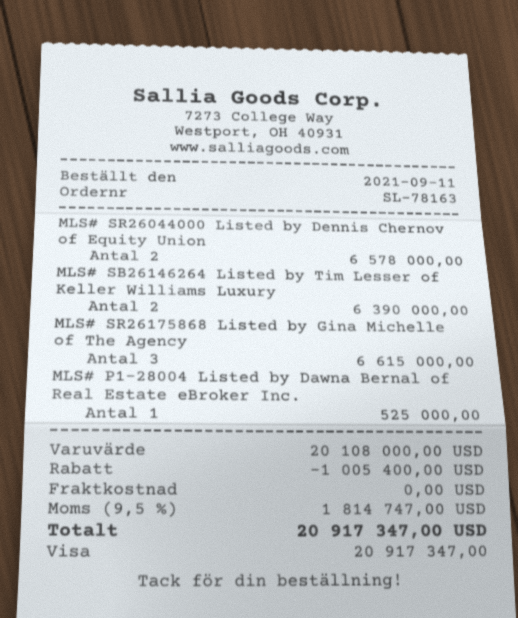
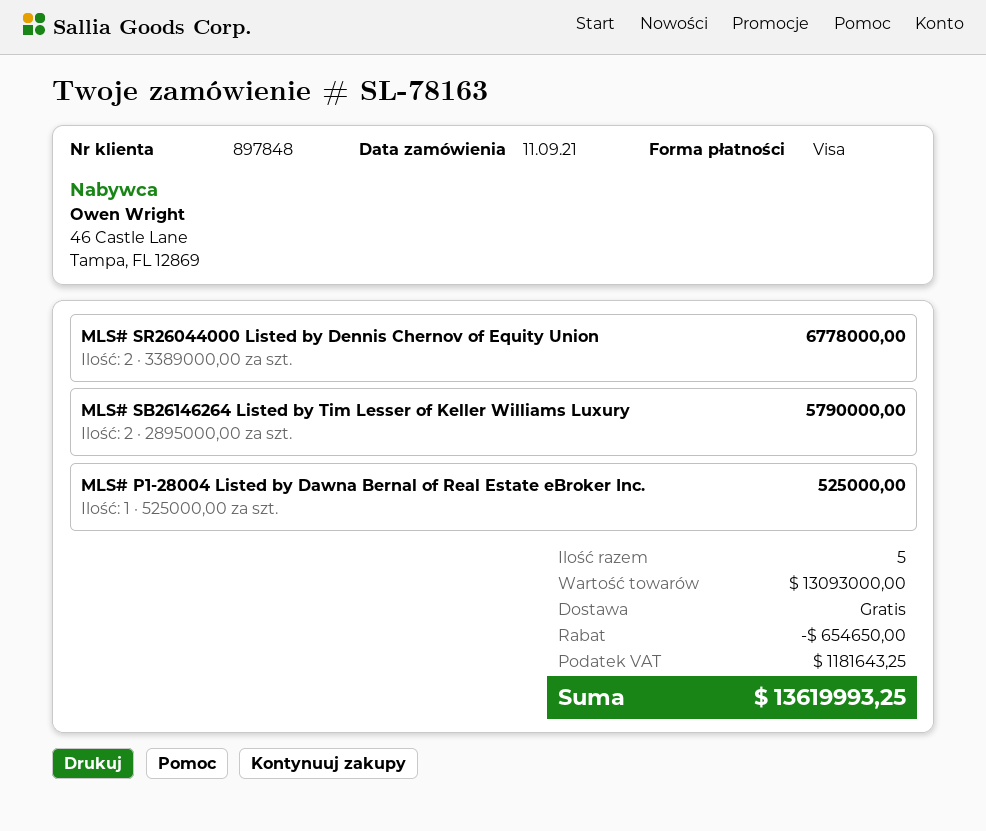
MLS# SR26044000 Listed by Dennis Chernov of Equity Union: 2 for 6578000.00 -> 2 for 6778000.00
MLS# SB26146264 Listed by Tim Lesser of Keller Williams Luxury: 2 for 6390000.00 -> 2 for 5790000.00
MLS# SR26175868 Listed by Gina Michelle of The Agency: 3 for 6615000.00 -> none
subtotal: 20108000.00 -> 13093000.00
discount: 1005400.00 -> 654650.00
tax: 1814747.00 -> 1181643.25
total: 20917347.00 -> 13619993.25

